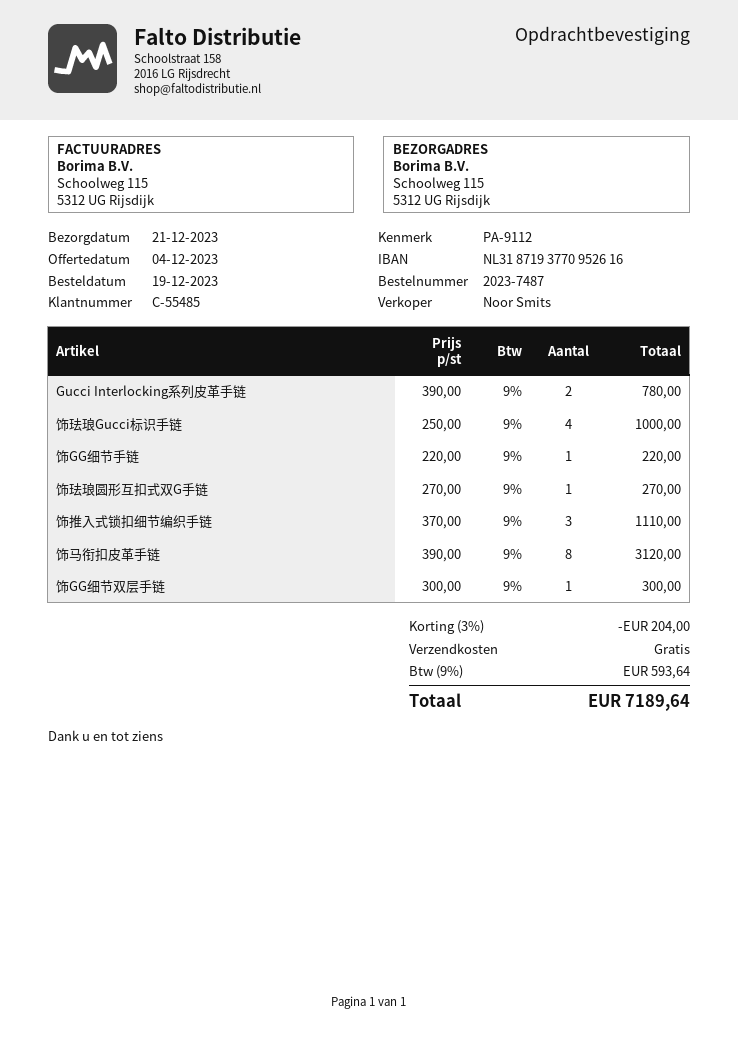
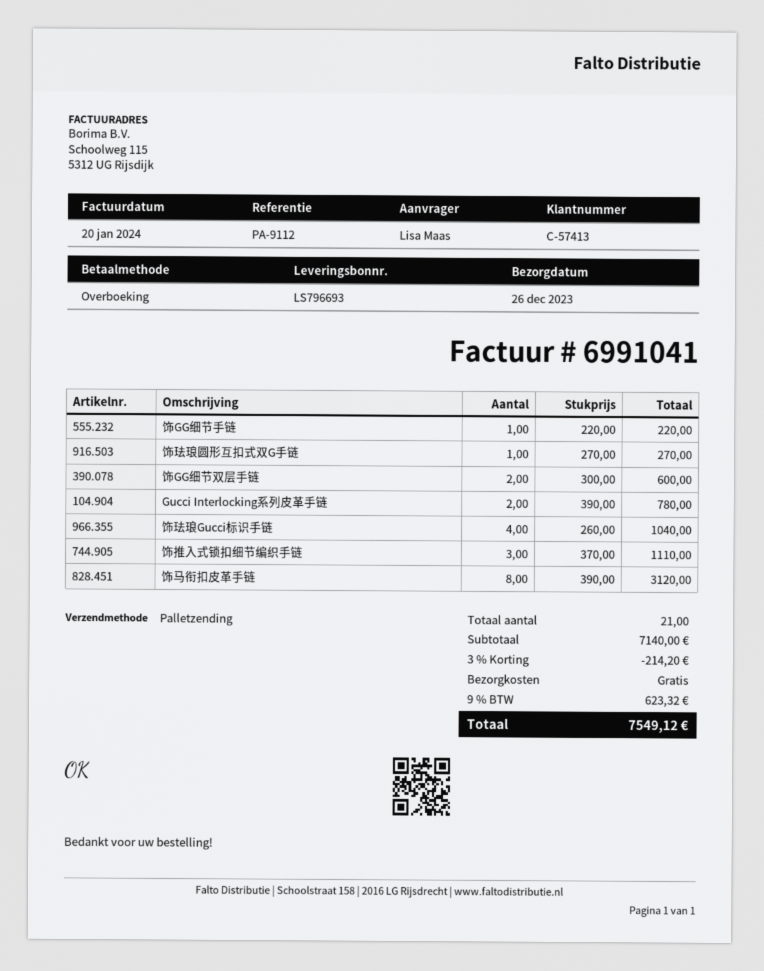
delivery date: 2023-12-21 -> 2023-12-26
customer number: C-55485 -> C-57413
饰珐琅Gucci标识手链: 4 x 250.00 = 1000.00 -> 4 x 260.00 = 1040.00
饰GG细节双层手链: 1 x 300.00 = 300.00 -> 2 x 300.00 = 600.00
discount: 3% = 204.00 -> 3% = 214.20
tax: 9% = 593.64 -> 9% = 623.32
total: 7189.64 -> 7549.12

